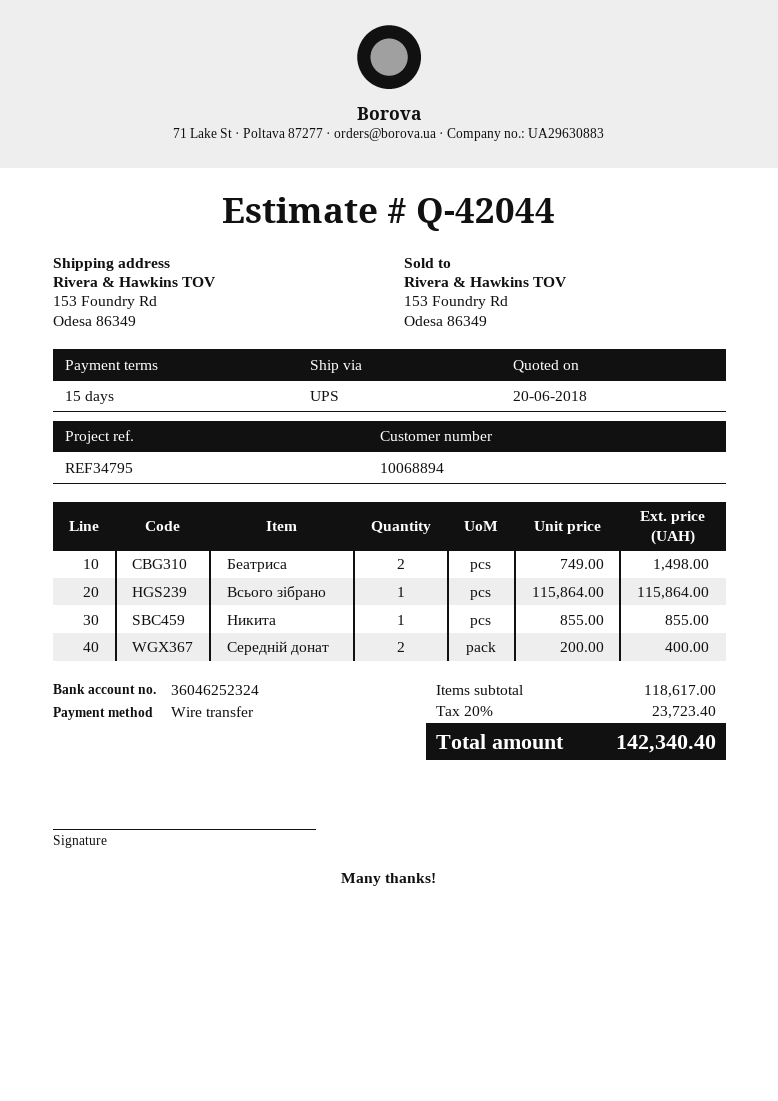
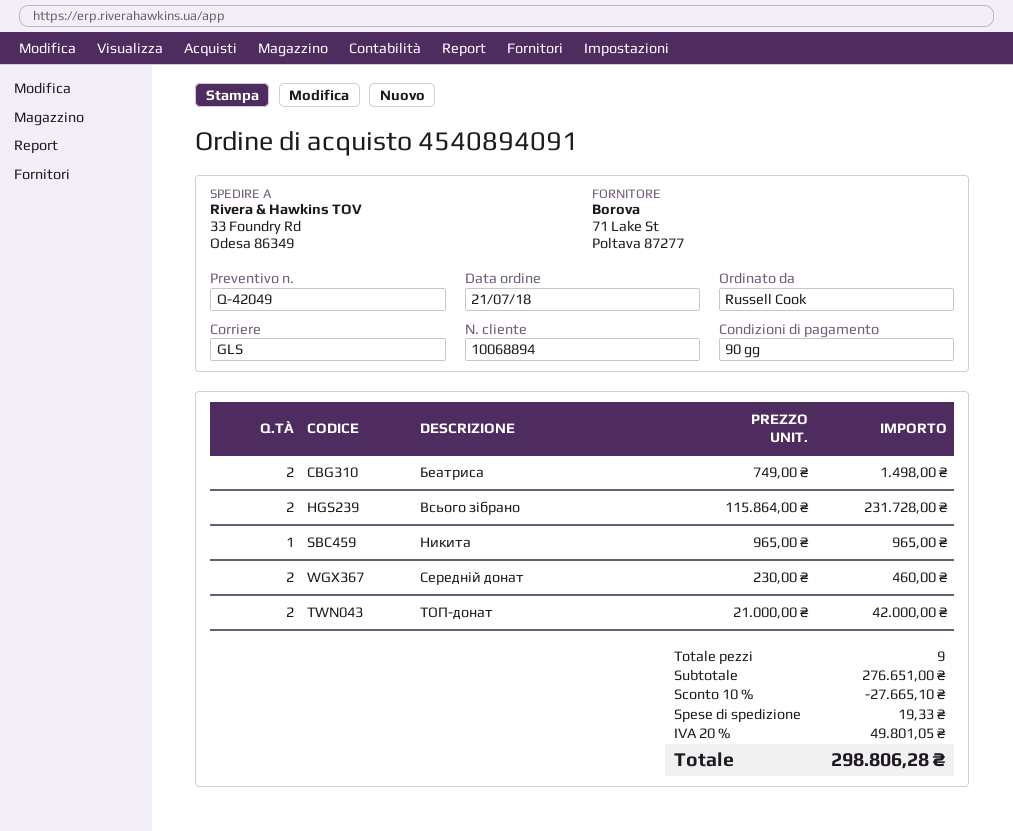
quote number: Q-42044 -> Q-42049
payment terms: 15 days -> 90 days
shipping method: UPS -> GLS
ship to: 153 Foundry Rd, Odesa 86349 -> 33 Foundry Rd, Odesa 86349
Всього зібрано: 1 x 115864.00 = 115864.00 -> 2 x 115864.00 = 231728.00
Никита: 1 x 855.00 = 855.00 -> 1 x 965.00 = 965.00
Середній донат: 2 x 200.00 = 400.00 -> 2 x 230.00 = 460.00
ТОП-донат: none -> 2 x 21000.00 = 42000.00
subtotal: 118617.00 -> 276651.00
discount: none -> 10% = 27665.10
shipping: none -> 19.33
tax: 20% = 23723.40 -> 20% = 49801.05
total: 142340.40 -> 298806.28

